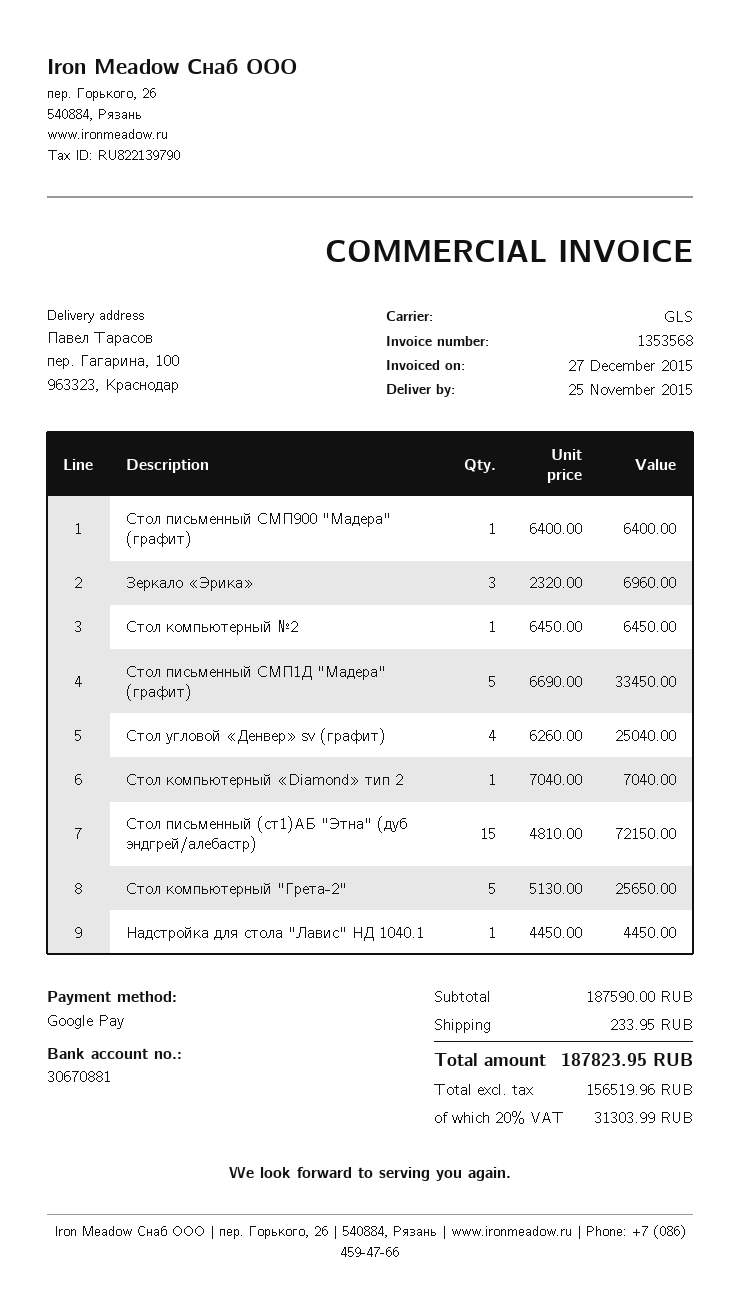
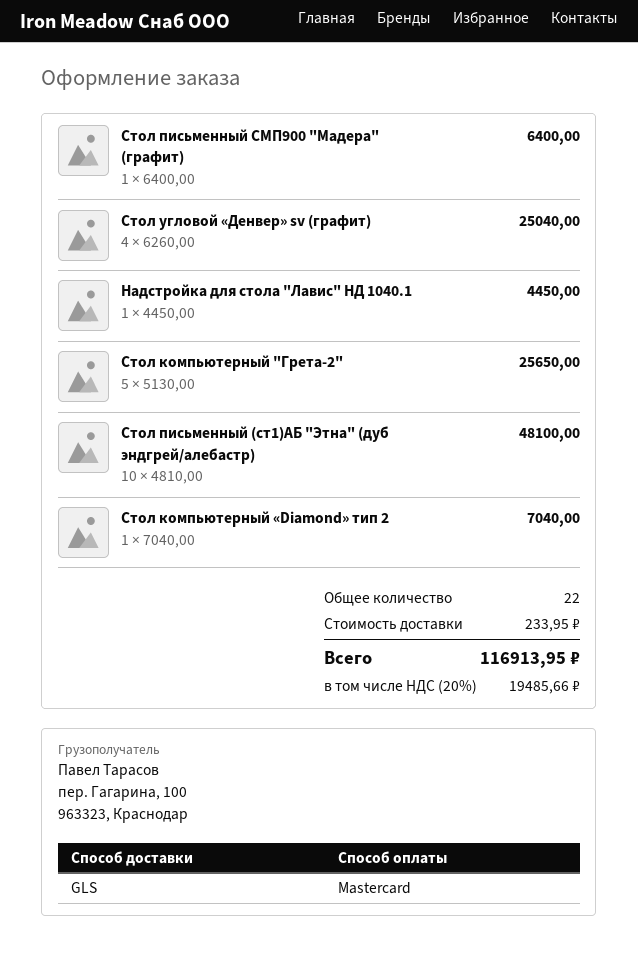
payment method: Google Pay -> Mastercard
Зеркало «Эрика»: 3 x 2320.00 = 6960.00 -> none
Стол компьютерный №2: 1 x 6450.00 = 6450.00 -> none
Стол письменный СМП1Д "Мадера" (графит): 5 x 6690.00 = 33450.00 -> none
Стол письменный (ст1)АБ "Этна" (дуб эндгрей/алебастр): 15 x 4810.00 = 72150.00 -> 10 x 4810.00 = 48100.00
tax: 20% = 31303.99 -> 20% = 19485.66
total: 187823.95 -> 116913.95

